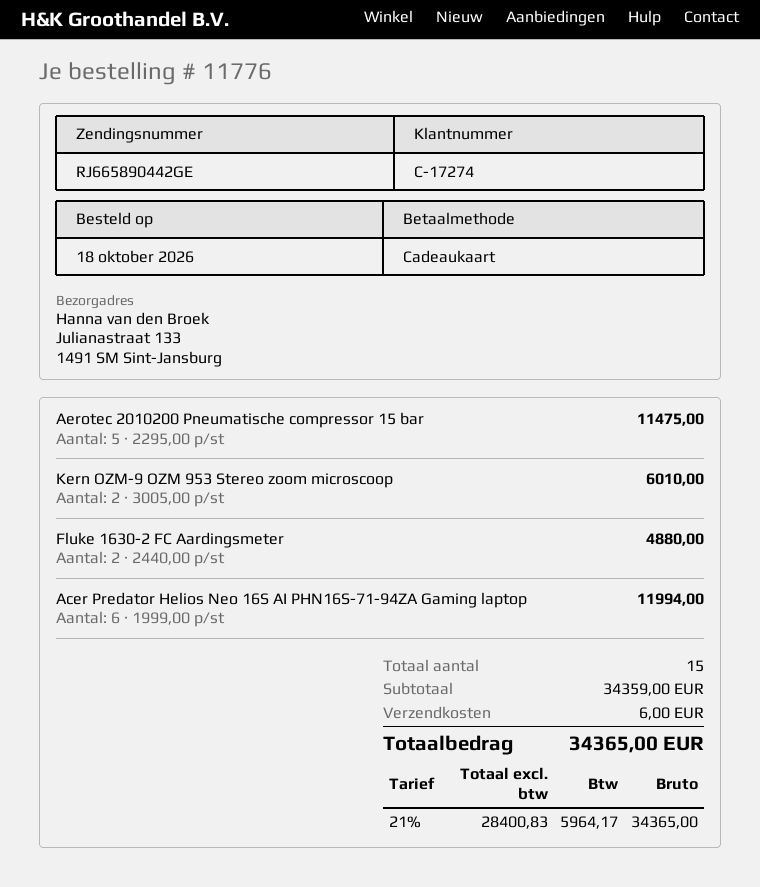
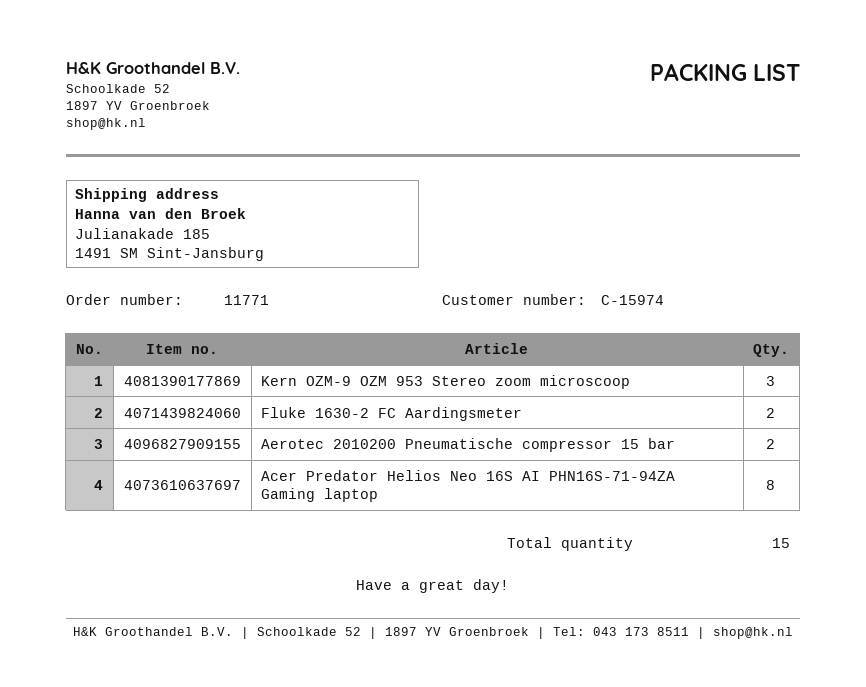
order number: 11776 -> 11771
customer number: C-17274 -> C-15974
ship to: Julianastraat 133, 1491 SM Sint-Jansburg -> Julianakade 185, 1491 SM Sint-Jansburg
Aerotec 2010200 Pneumatische compressor 15 bar: 5 -> 2
Kern OZM-9 OZM 953 Stereo zoom microscoop: 2 -> 3
Acer Predator Helios Neo 16S AI PHN16S-71-94ZA Gaming laptop: 6 -> 8

